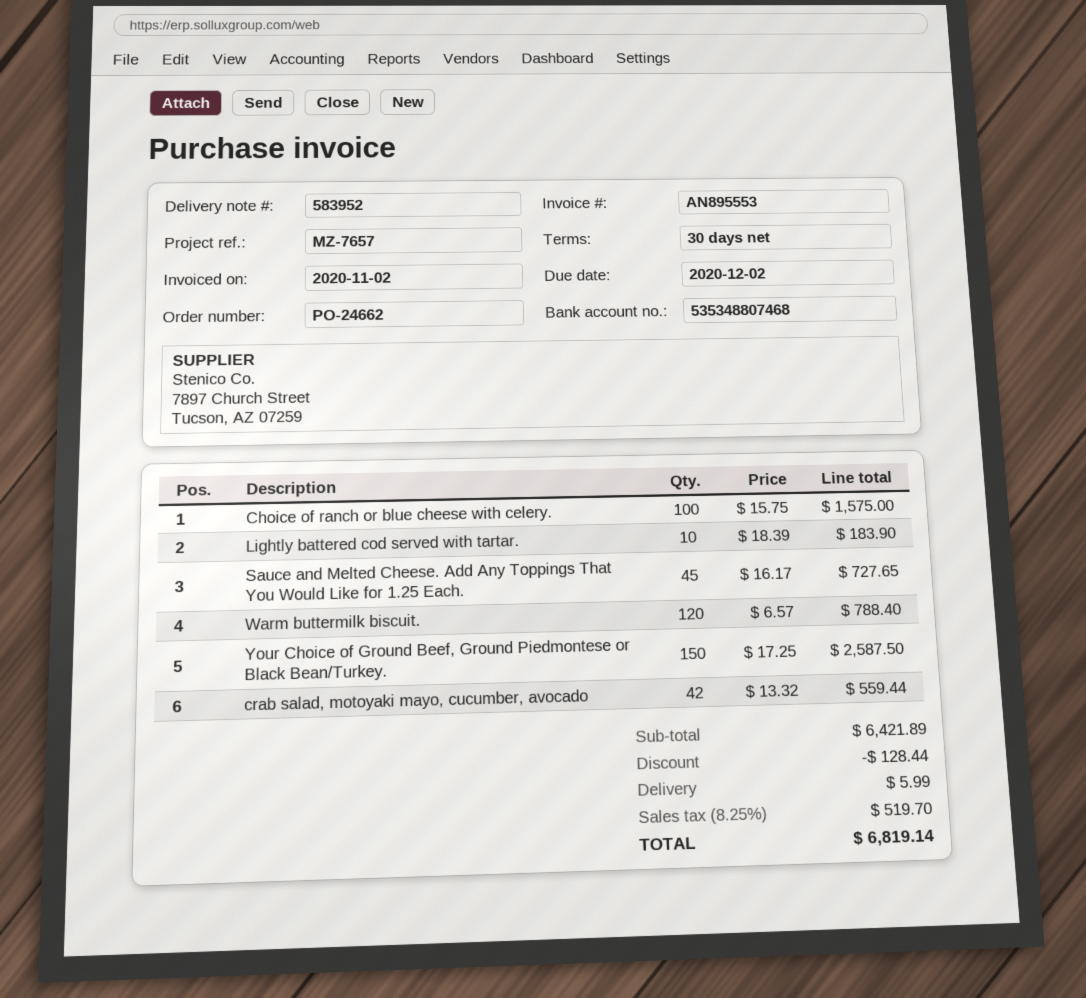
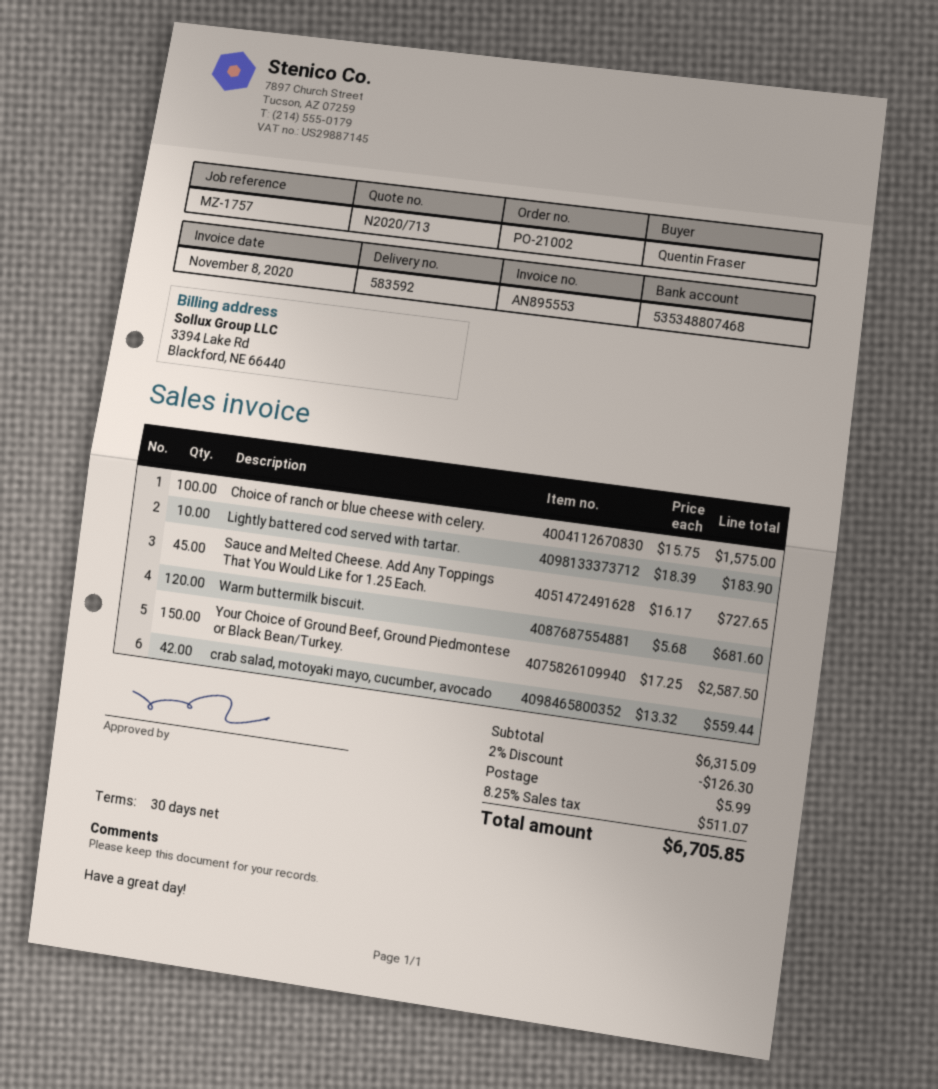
order number: PO-24662 -> PO-21002
delivery note number: 583952 -> 583592
invoice date: 2020-11-02 -> 2020-11-08
reference: MZ-7657 -> MZ-1757
Warm buttermilk biscuit.: 120 x 6.57 = 788.40 -> 120 x 5.68 = 681.60
subtotal: 6421.89 -> 6315.09
discount: 128.44 -> 126.30
tax: 8.25% = 519.70 -> 8.25% = 511.07
total: 6819.14 -> 6705.85

